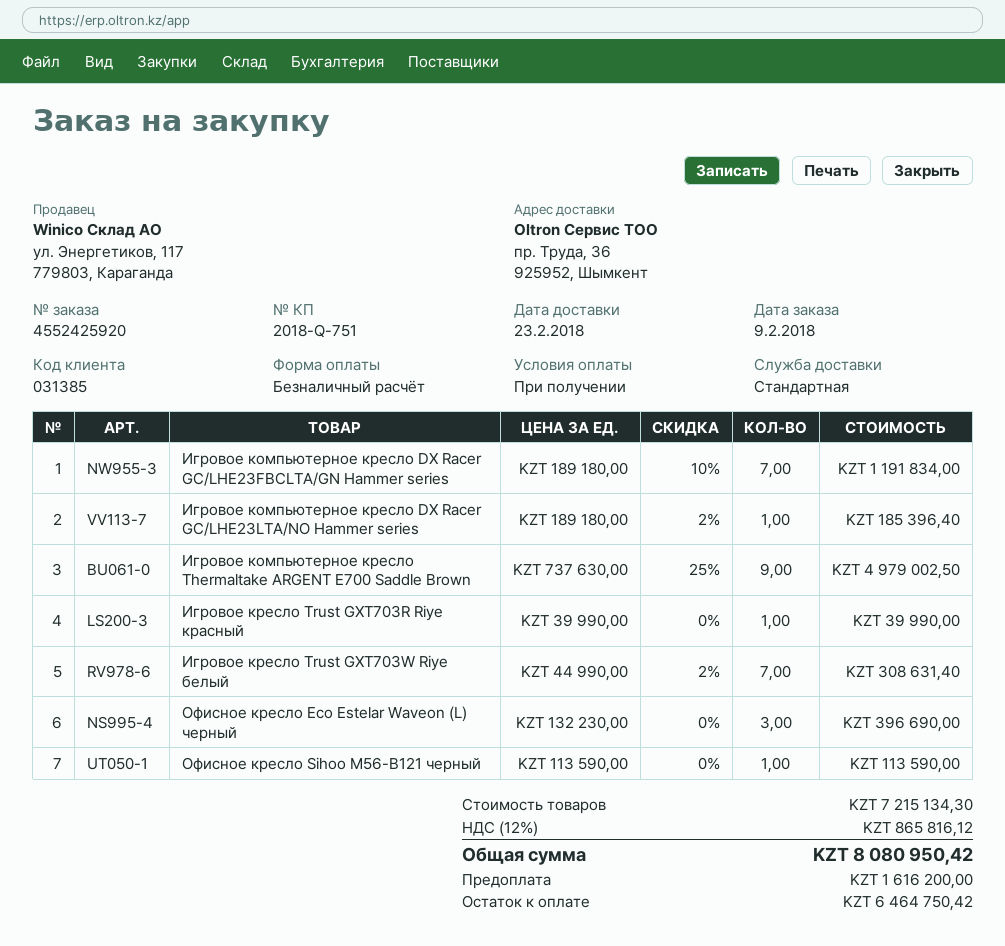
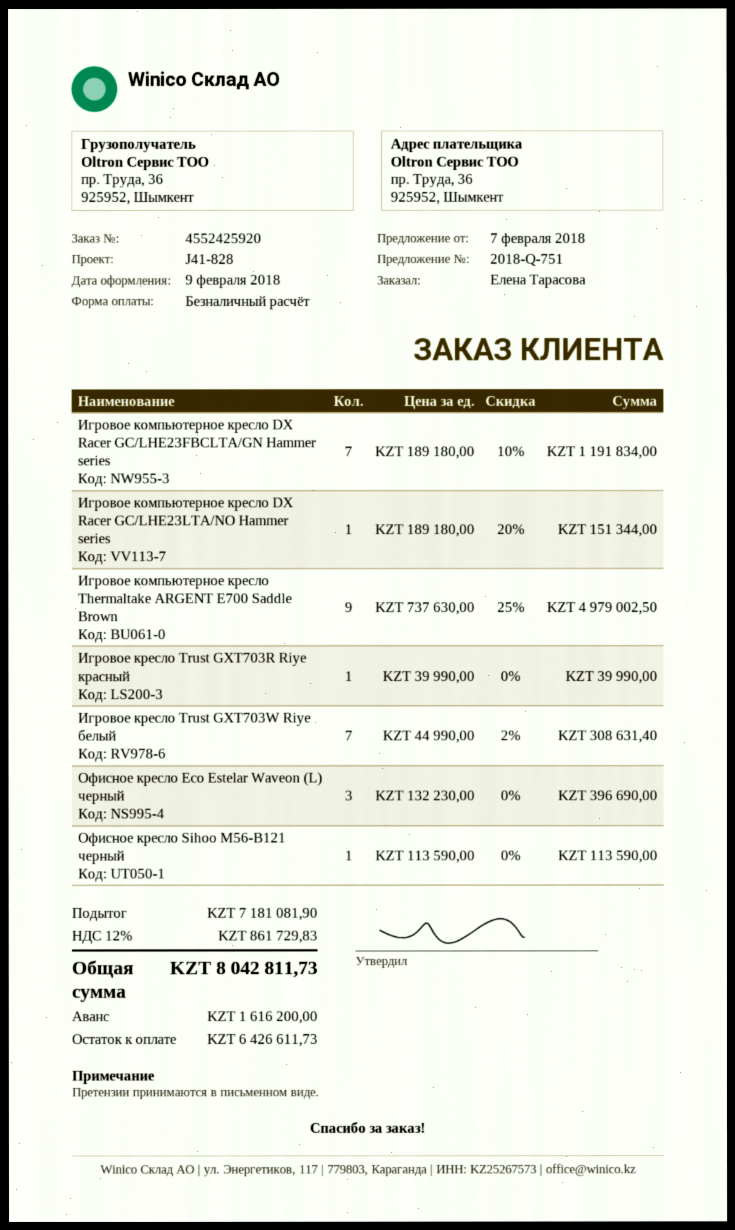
Игровое компьютерное кресло DX Racer GC/LHE23LTA/NO Hammer series: 1 x 189180.00 - 2% = 185396.40 -> 1 x 189180.00 - 20% = 151344.00
subtotal: 7215134.30 -> 7181081.90
tax: 12% = 865816.12 -> 12% = 861729.83
total: 8080950.42 -> 8042811.73
balance: 6464750.42 -> 6426611.73

